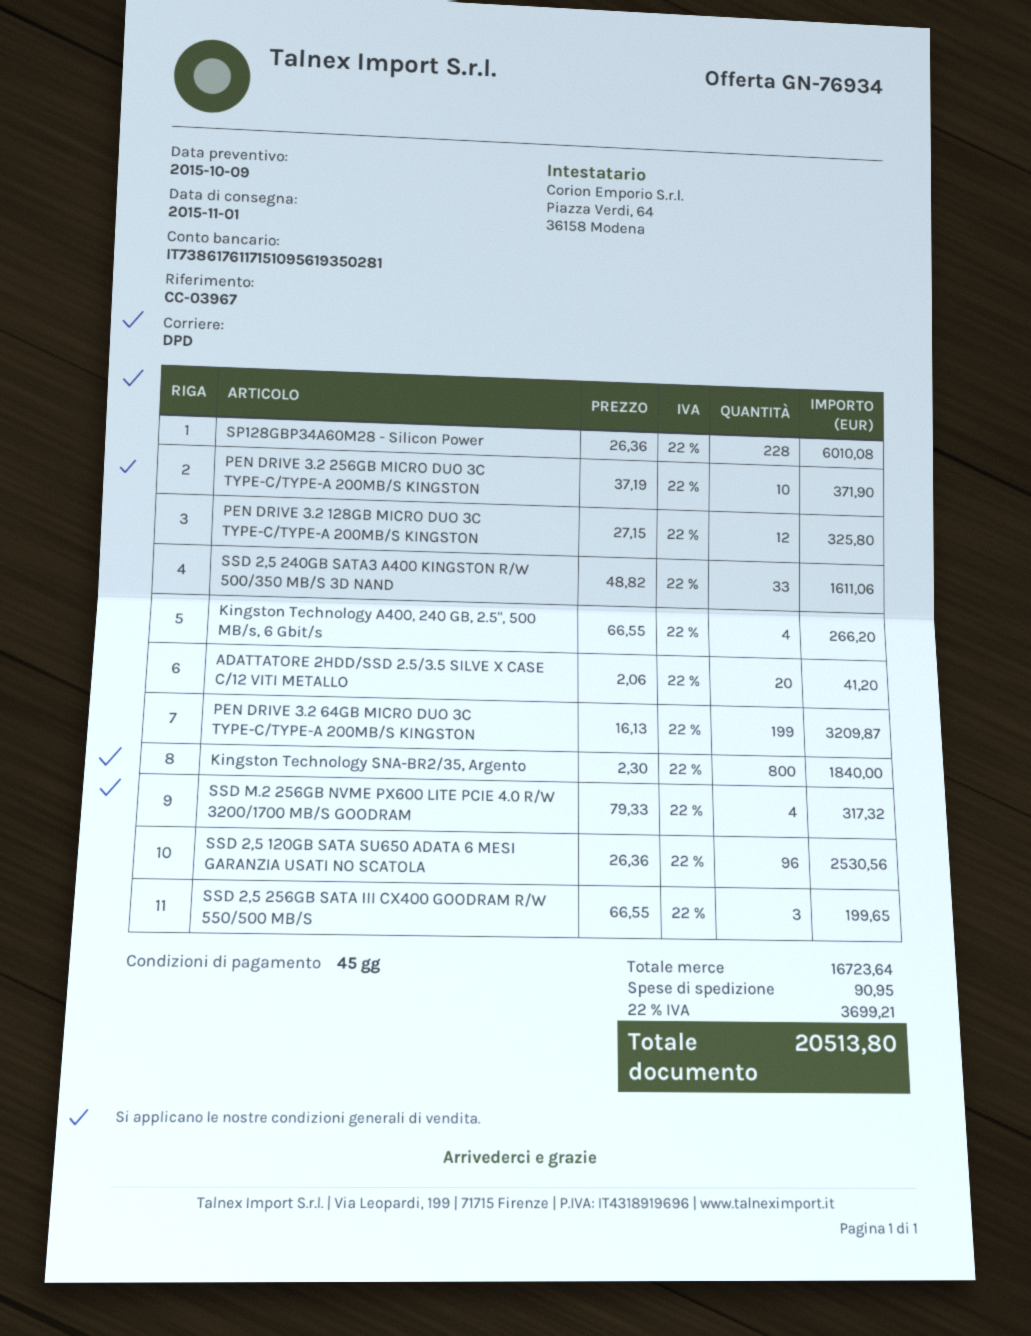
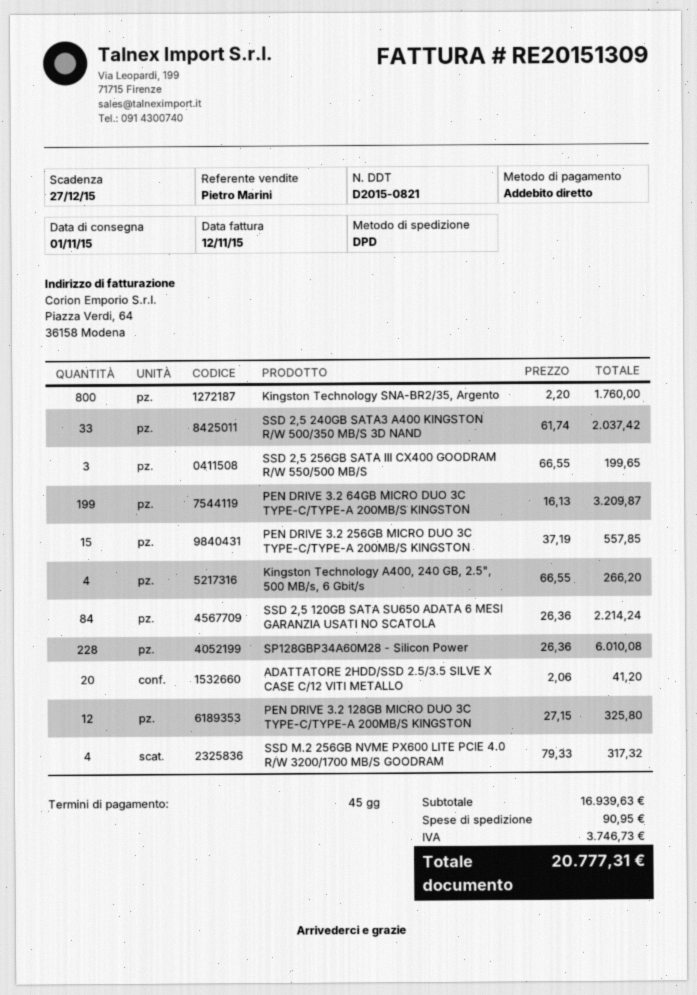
PEN DRIVE 3.2 256GB MICRO DUO 3C TYPE-C/TYPE-A 200MB/S KINGSTON: 10 x 37.19 = 371.90 -> 15 x 37.19 = 557.85
SSD 2,5 240GB SATA3 A400 KINGSTON R/W 500/350 MB/S 3D NAND: 33 x 48.82 = 1611.06 -> 33 x 61.74 = 2037.42
Kingston Technology SNA-BR2/35, Argento: 800 x 2.30 = 1840.00 -> 800 x 2.20 = 1760.00
SSD 2,5 120GB SATA SU650 ADATA 6 MESI GARANZIA USATI NO SCATOLA: 96 x 26.36 = 2530.56 -> 84 x 26.36 = 2214.24
subtotal: 16723.64 -> 16939.63
tax: 3699.21 -> 3746.73
total: 20513.80 -> 20777.31

